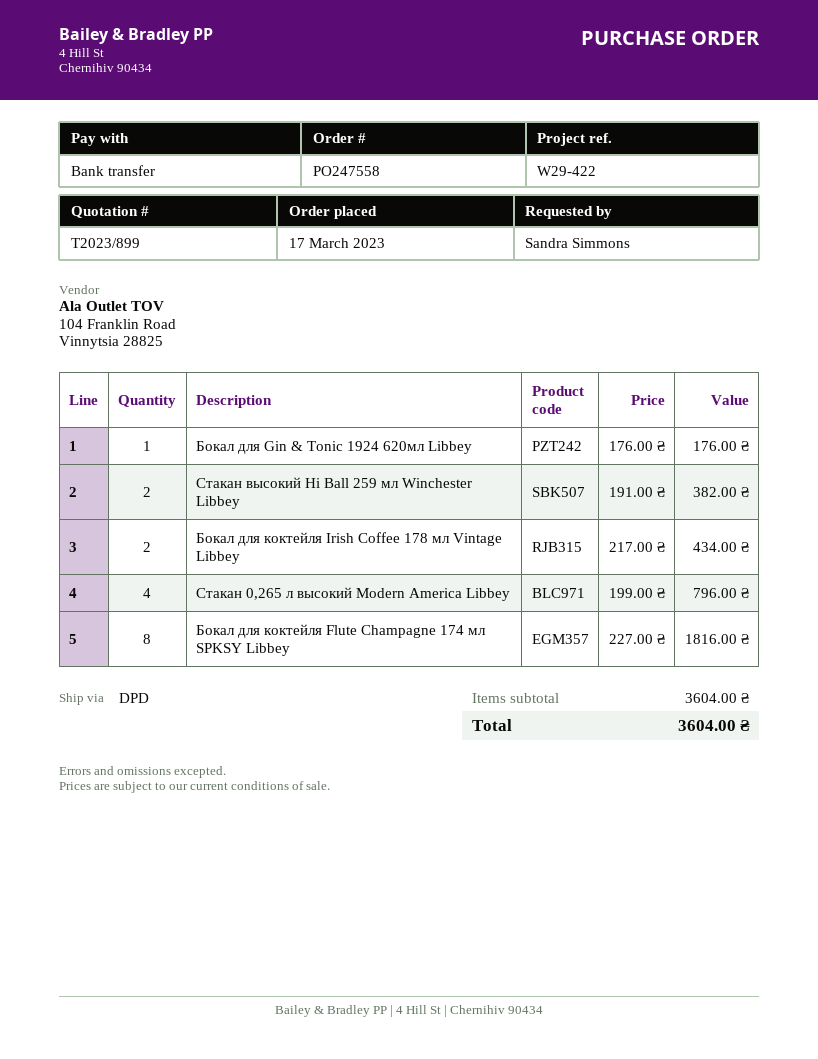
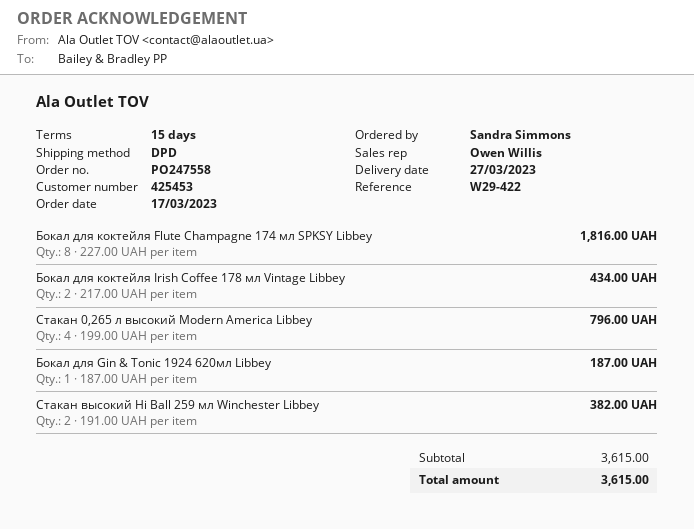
Бокал для Gin & Tonic 1924 620мл Libbey: 1 x 176.00 = 176.00 -> 1 x 187.00 = 187.00
subtotal: 3604.00 -> 3615.00
total: 3604.00 -> 3615.00

